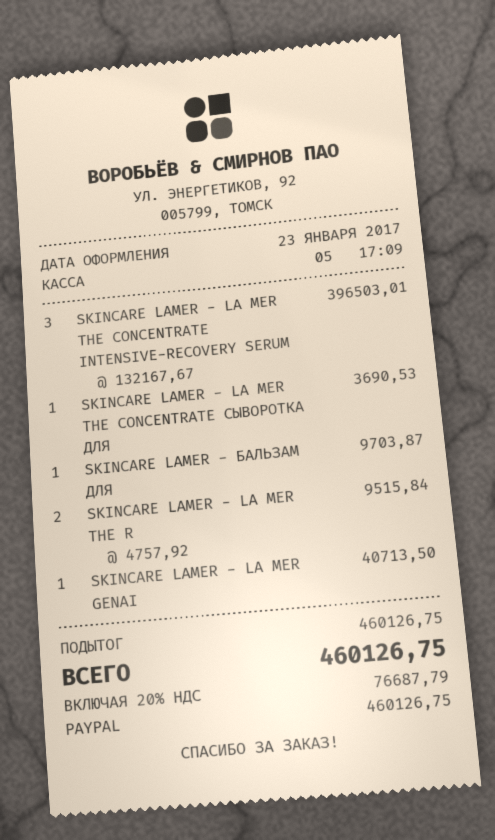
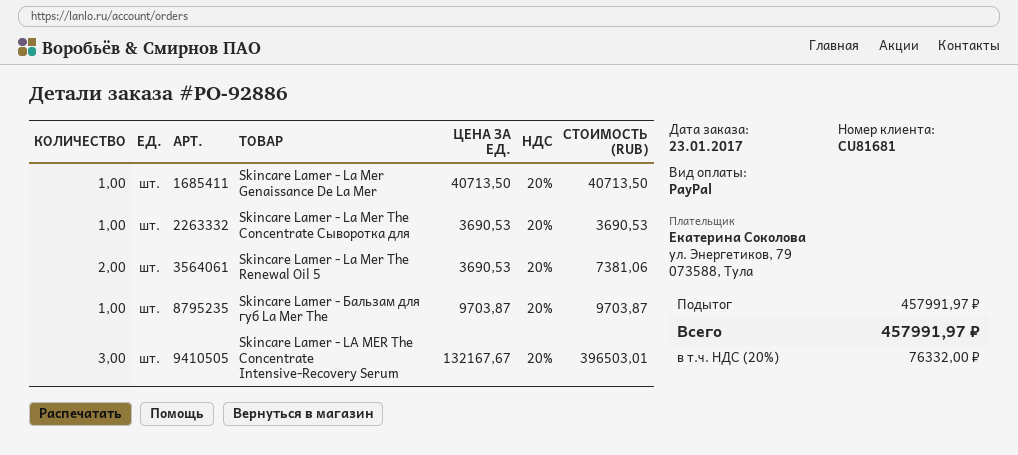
SKINCARE LAMER - LA MER THE R: 2 x 4757.92 = 9515.84 -> 2 x 3690.53 = 7381.06
subtotal: 460126.75 -> 457991.97
tax: 20% = 76687.79 -> 20% = 76332.00
total: 460126.75 -> 457991.97

